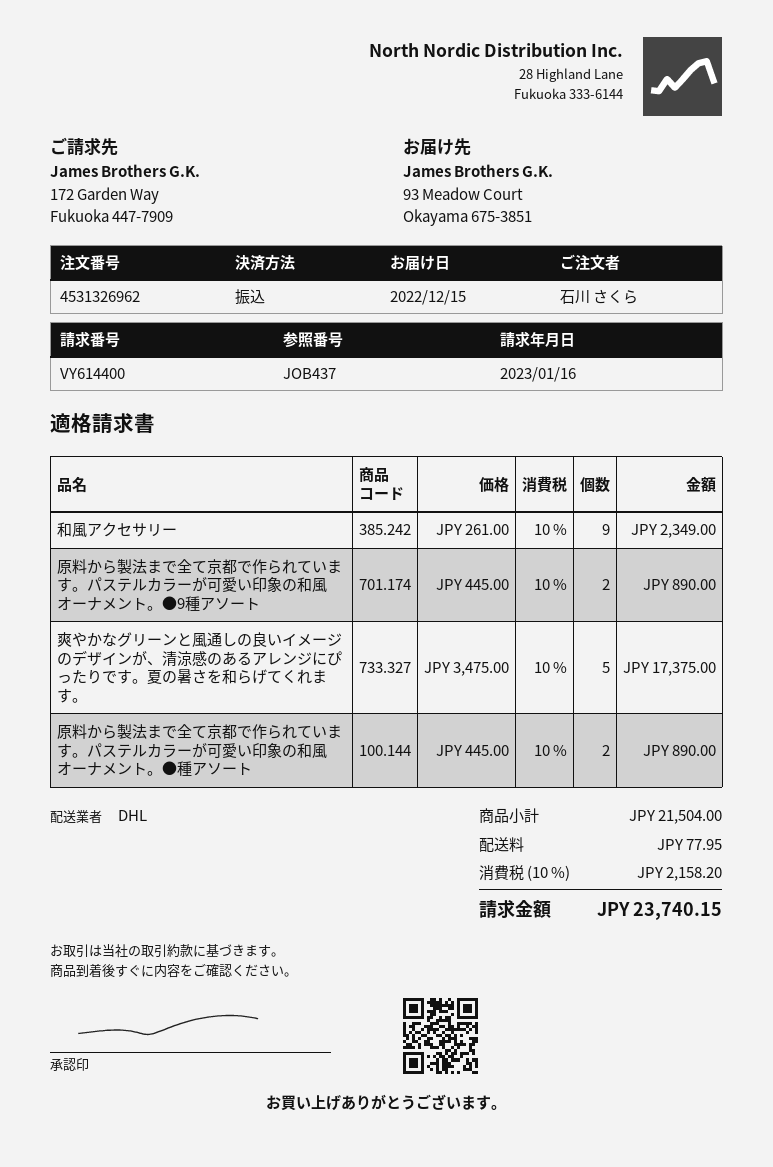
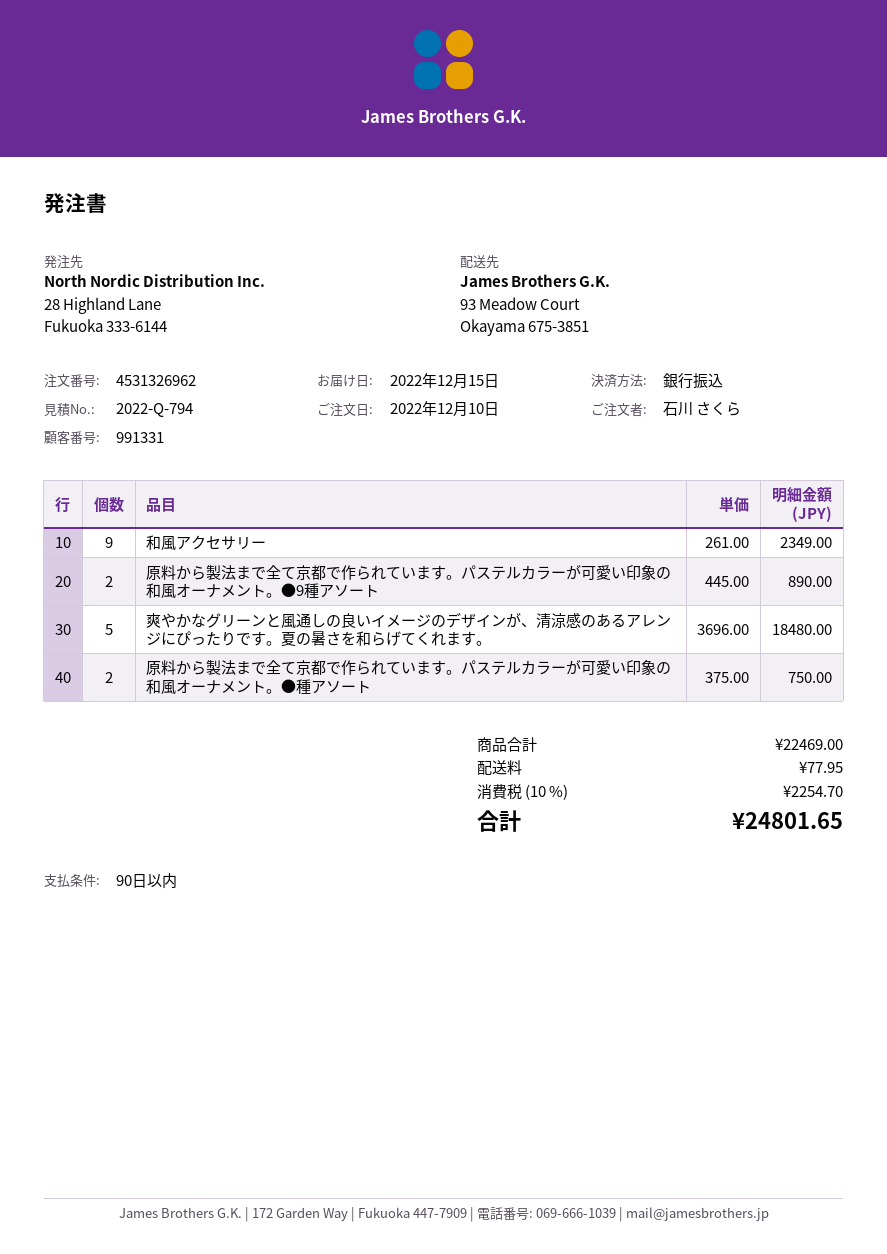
爽やかなグリーンと風通しの良いイメージのデザインが、清涼感のあるアレンジにぴったりです。夏の暑さを和らげてくれます。: 5 x 3475.00 = 17375.00 -> 5 x 3696.00 = 18480.00
原料から製法まで全て京都で作られています。パステルカラーが可愛い印象の和風オーナメント。●種アソート: 2 x 445.00 = 890.00 -> 2 x 375.00 = 750.00
subtotal: 21504.00 -> 22469.00
tax: 10% = 2158.20 -> 10% = 2254.70
total: 23740.15 -> 24801.65

